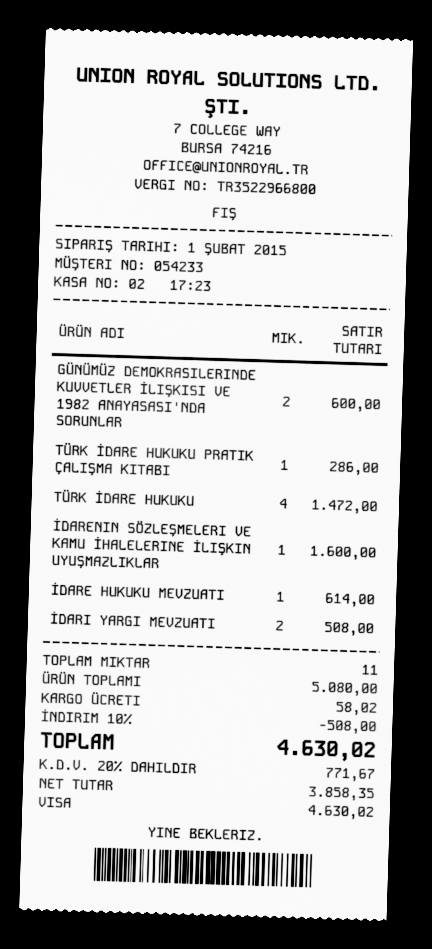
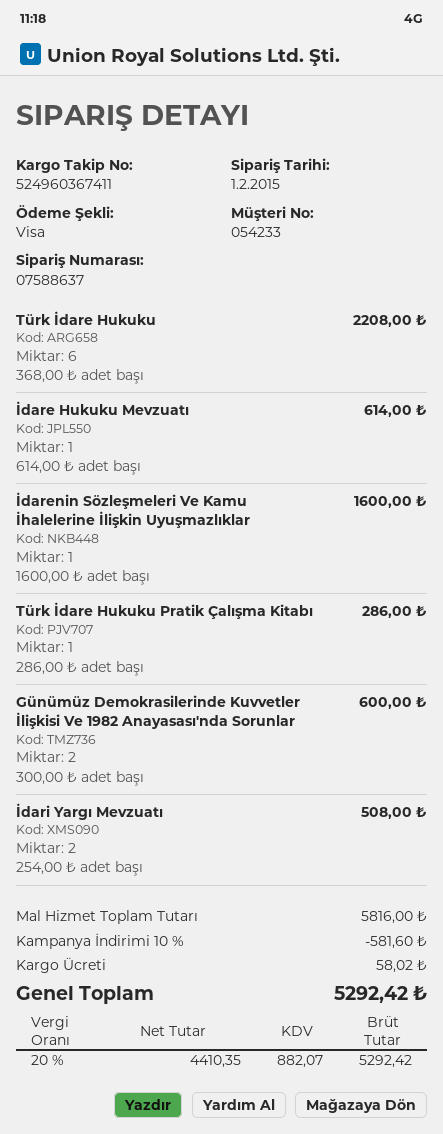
TÜRK İDARE HUKUKU: 4 for 1472.00 -> 6 for 2208.00
subtotal: 5080.00 -> 5816.00
discount: 10% = 508.00 -> 10% = 581.60
net: 3858.35 -> 4410.35
tax: 20% = 771.67 -> 20% = 882.07
total: 4630.02 -> 5292.42

